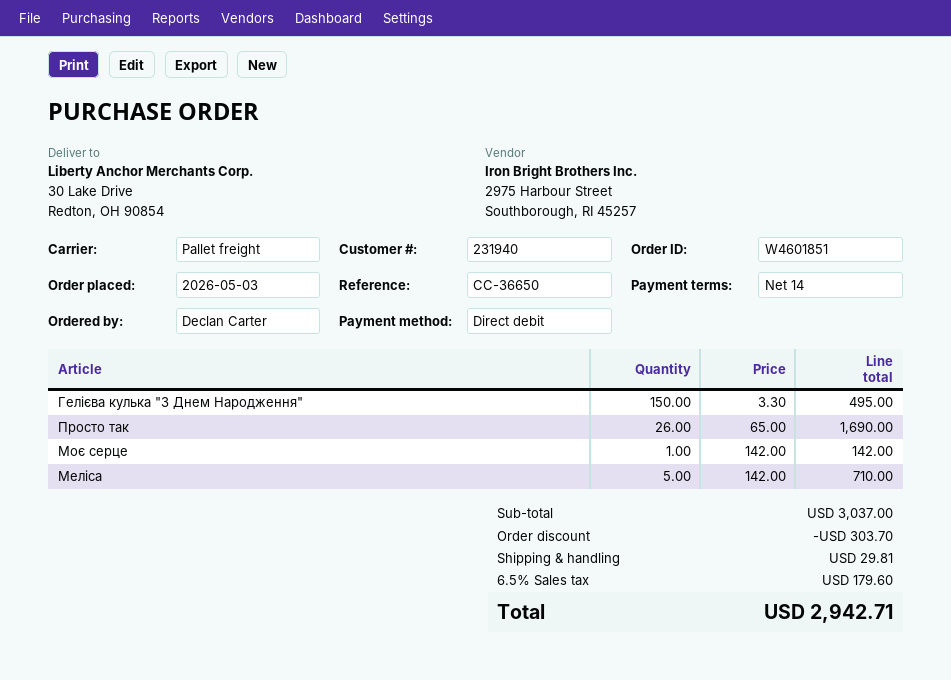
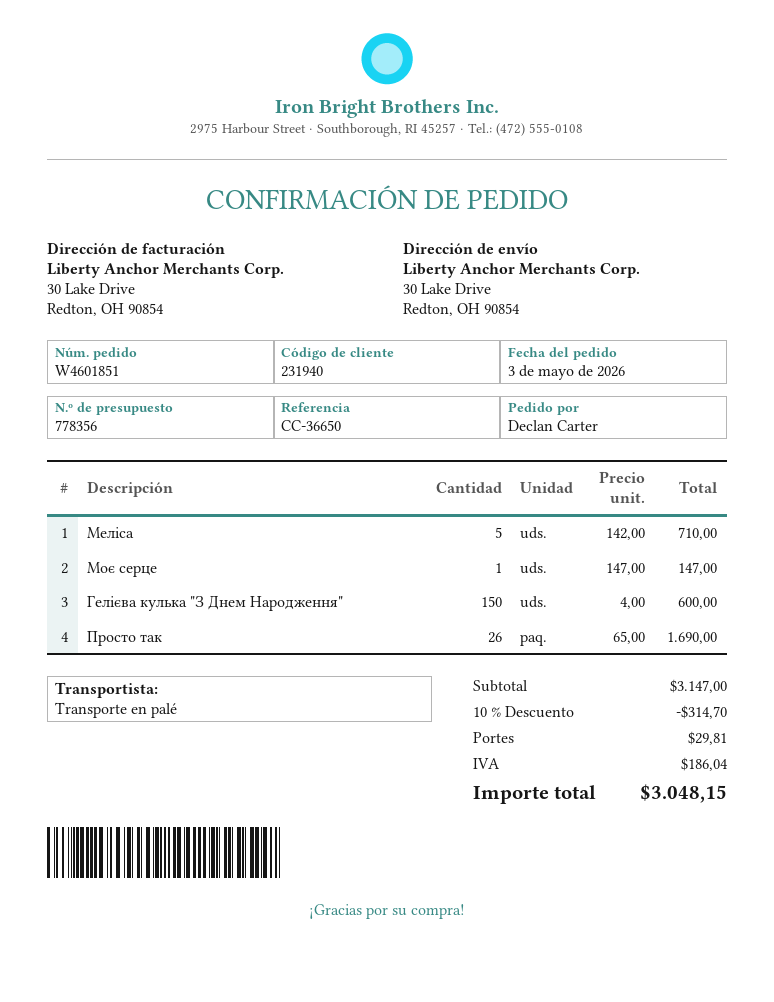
Гелієва кулька "З Днем Народження": 150 x 3.30 = 495.00 -> 150 x 4.00 = 600.00
Моє серце: 1 x 142.00 = 142.00 -> 1 x 147.00 = 147.00
subtotal: 3037.00 -> 3147.00
discount: 303.70 -> 314.70
tax: 179.60 -> 186.04
total: 2942.71 -> 3048.15

